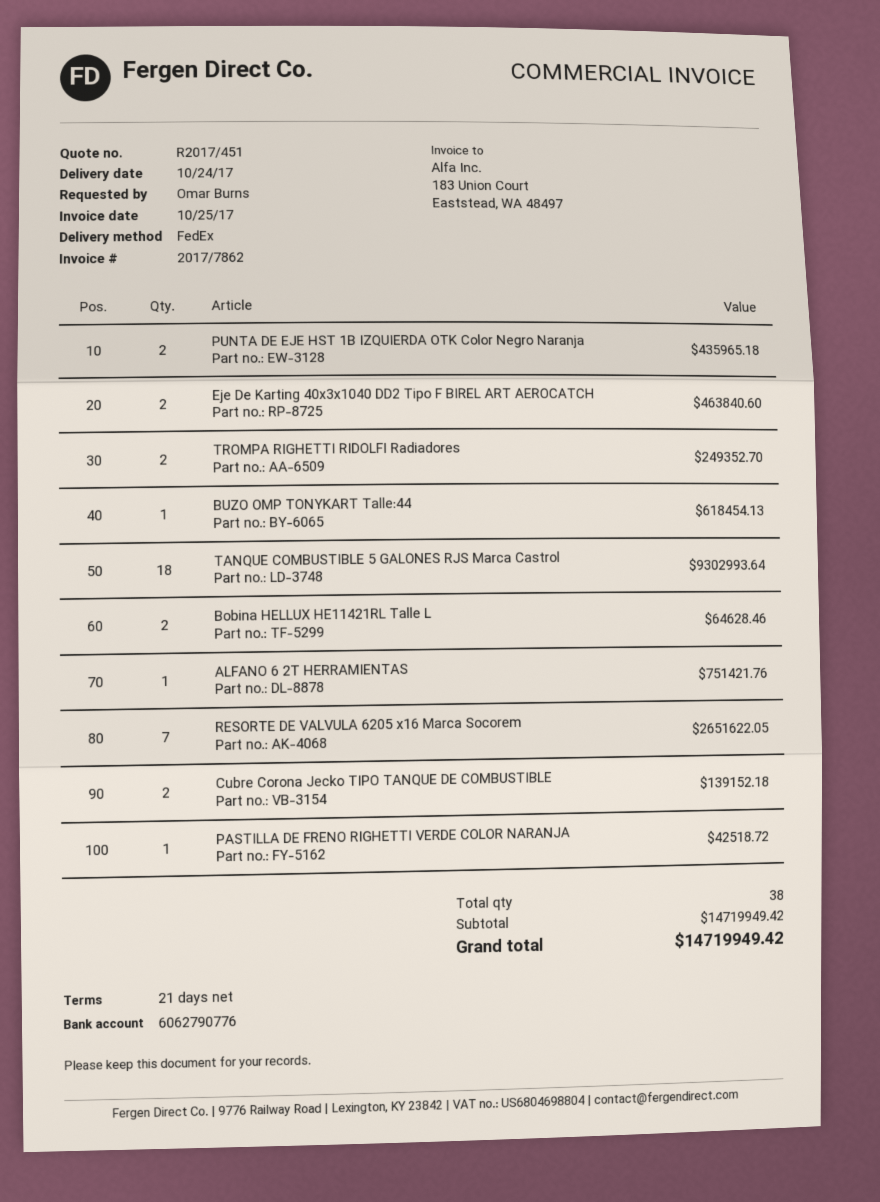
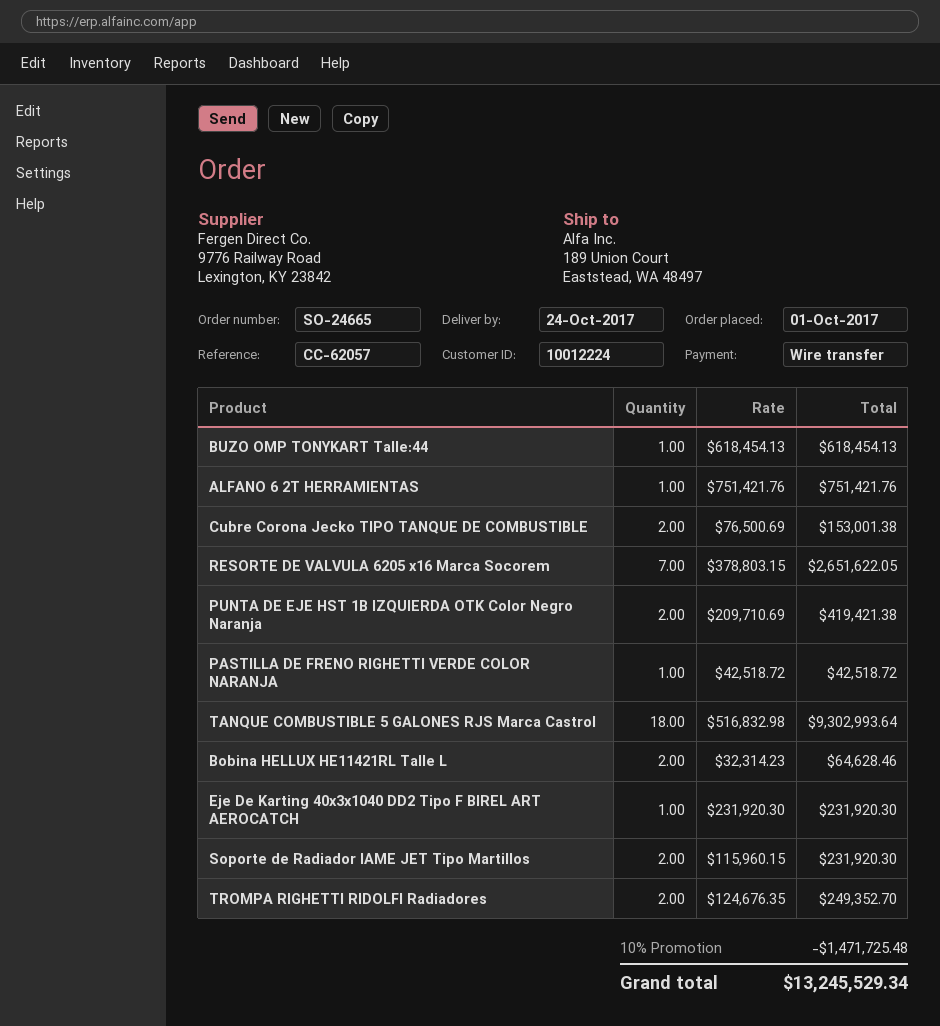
PUNTA DE EJE HST 1B IZQUIERDA OTK Color Negro Naranja: 2 for 435965.18 -> 2 for 419421.38
Eje De Karting 40x3x1040 DD2 Tipo F BIREL ART AEROCATCH: 2 for 463840.60 -> 1 for 231920.30
Cubre Corona Jecko TIPO TANQUE DE COMBUSTIBLE: 2 for 139152.18 -> 2 for 153001.38
Soporte de Radiador IAME JET Tipo Martillos: none -> 2 for 231920.30
discount: none -> 10% = 1471725.48
total: 14719949.42 -> 13245529.34

